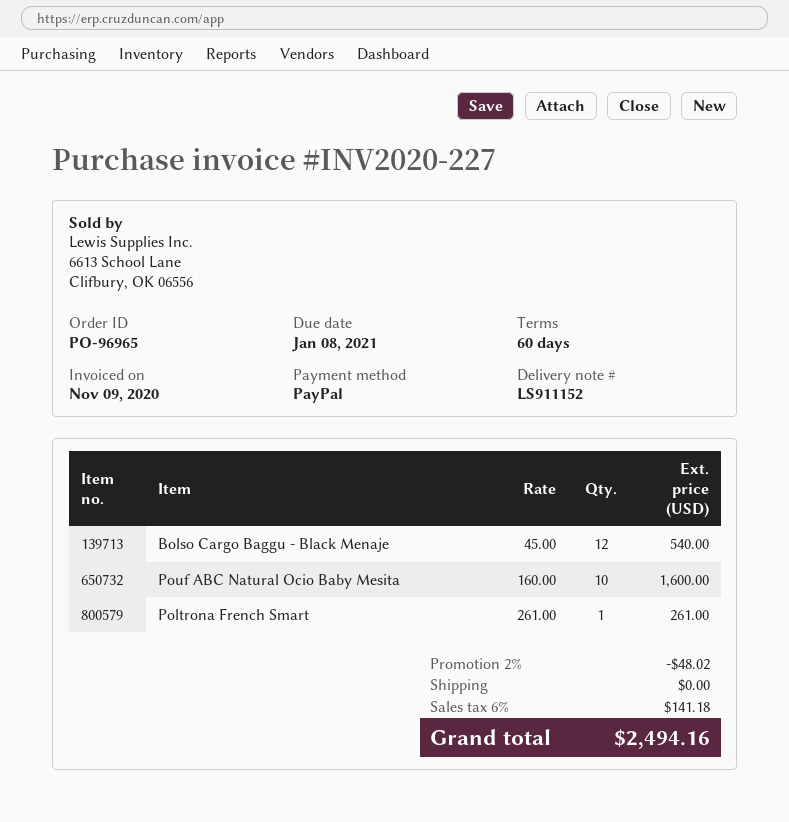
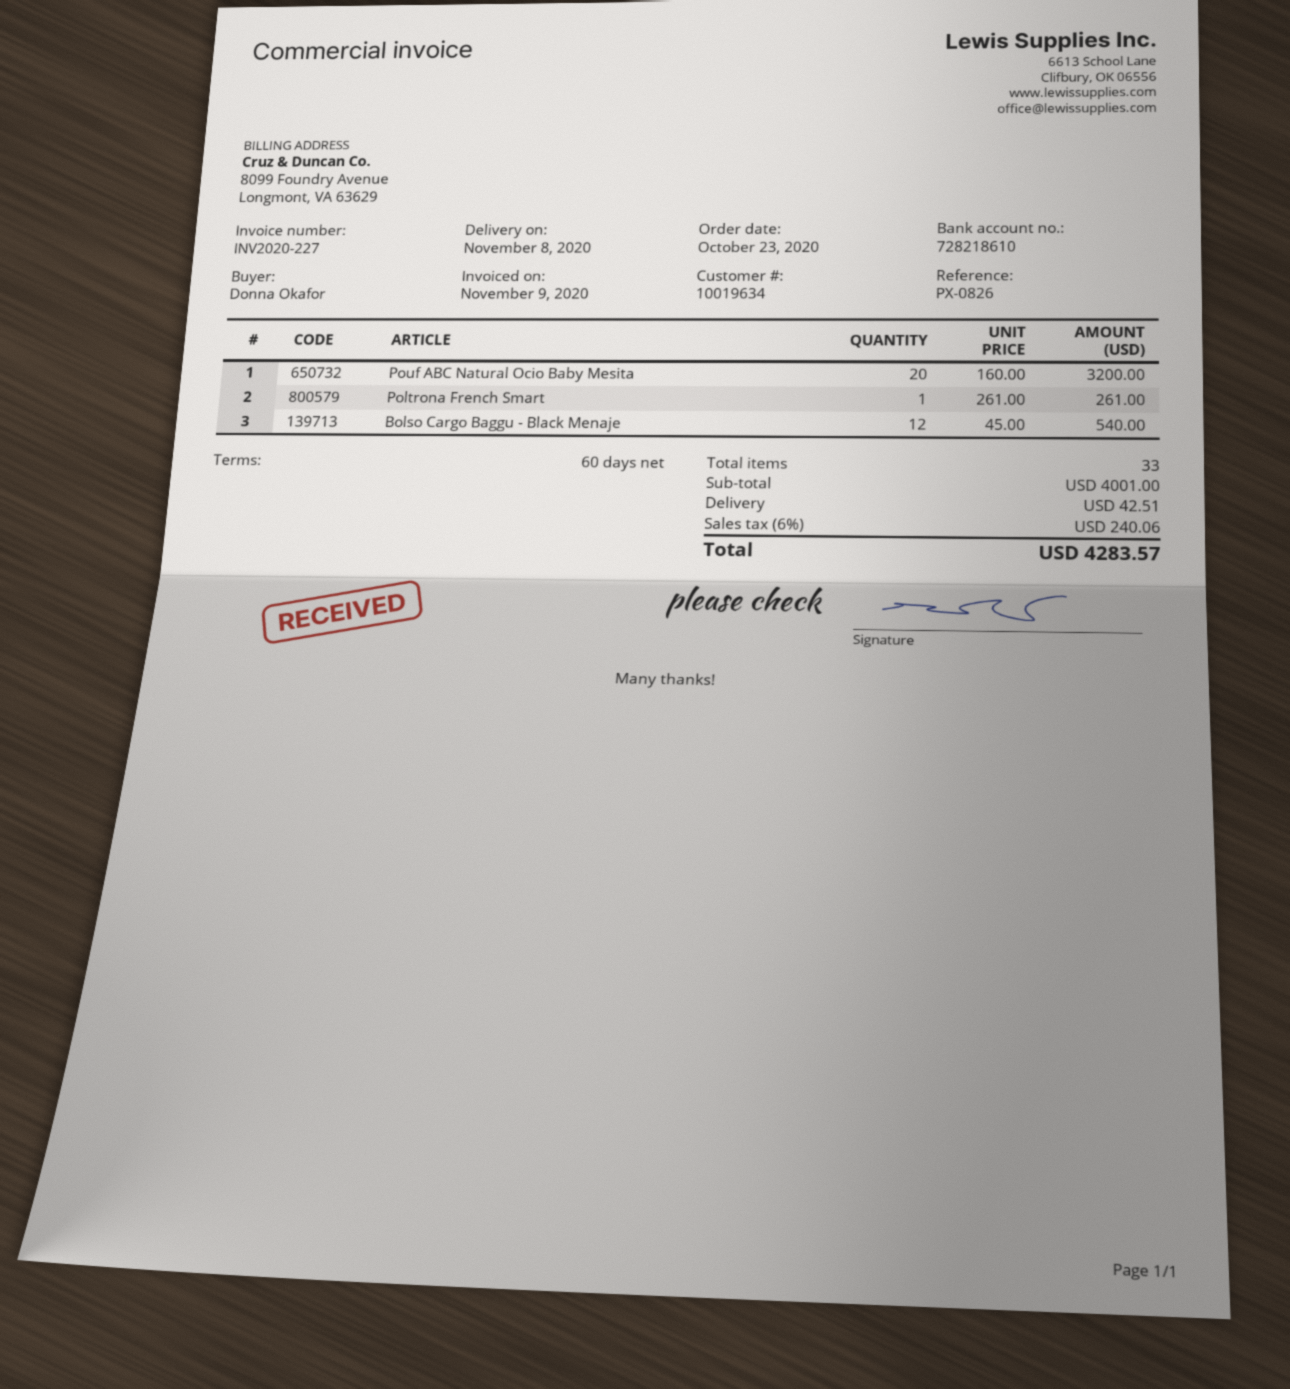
Pouf ABC Natural Ocio Baby Mesita: 10 x 160.00 = 1600.00 -> 20 x 160.00 = 3200.00
discount: 2% = 48.02 -> none
shipping: 0.00 -> 42.51
tax: 6% = 141.18 -> 6% = 240.06
total: 2494.16 -> 4283.57

